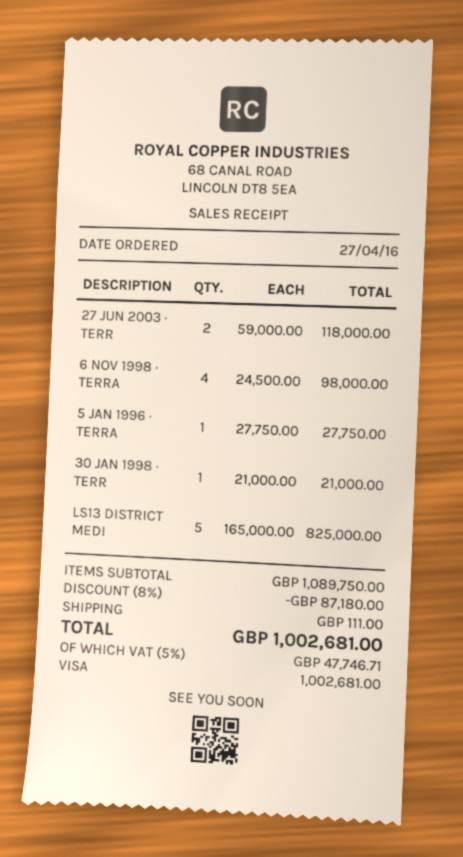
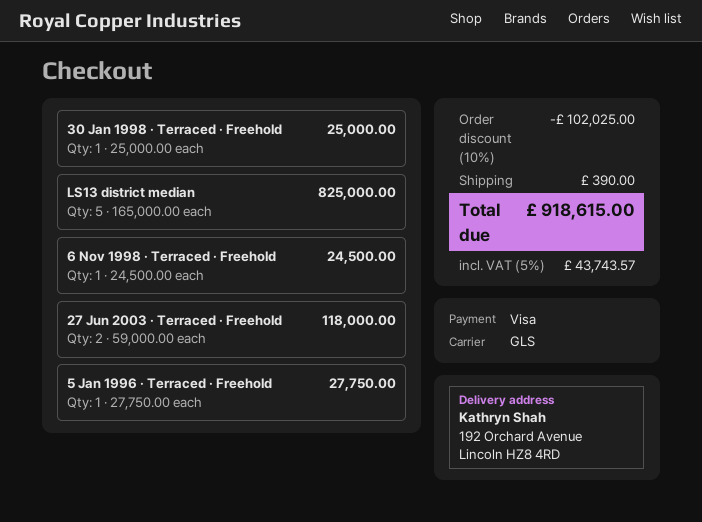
6 NOV 1998 · TERRA: 4 x 24500.00 = 98000.00 -> 1 x 24500.00 = 24500.00
30 JAN 1998 · TERR: 1 x 21000.00 = 21000.00 -> 1 x 25000.00 = 25000.00
discount: 8% = 87180.00 -> 10% = 102025.00
shipping: 111.00 -> 390.00
tax: 5% = 47746.71 -> 5% = 43743.57
total: 1002681.00 -> 918615.00

